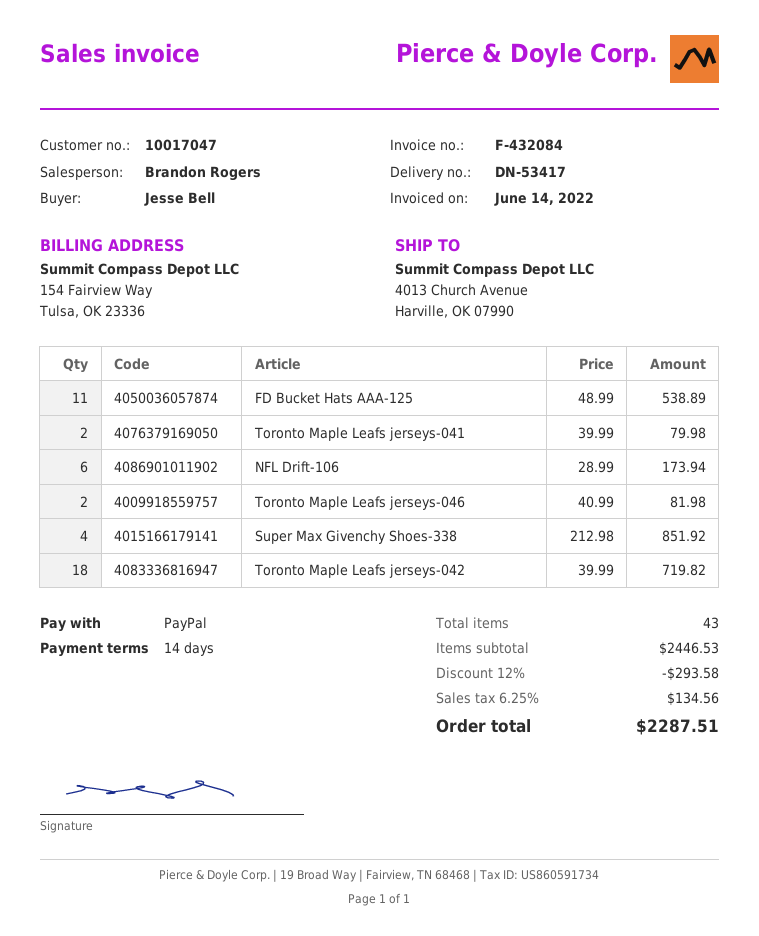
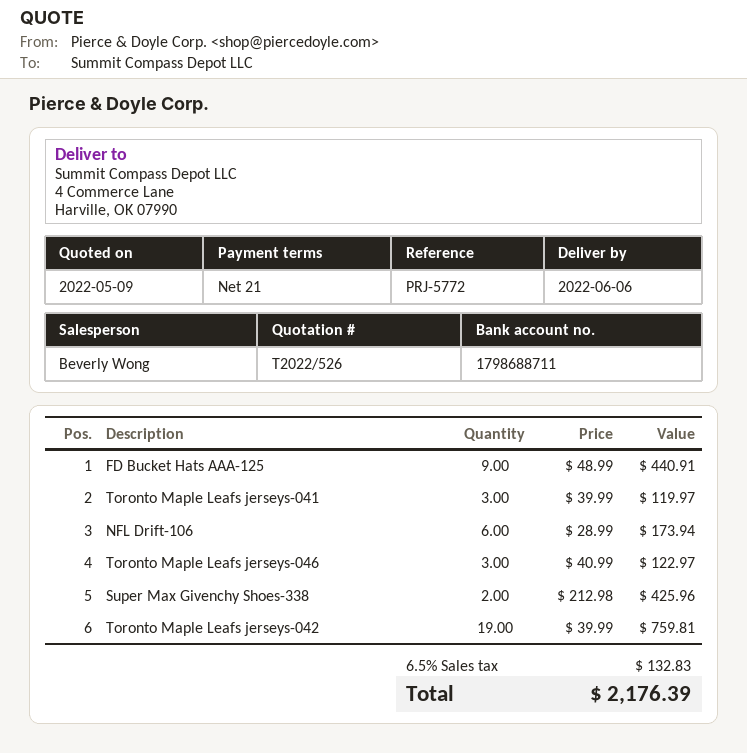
payment terms: 14 days -> 21 days
sales rep: Brandon Rogers -> Beverly Wong
ship to: 4013 Church Avenue, Harville, OK 07990 -> 4 Commerce Lane, Harville, OK 07990
FD Bucket Hats AAA-125: 11 x 48.99 = 538.89 -> 9 x 48.99 = 440.91
Toronto Maple Leafs jerseys-041: 2 x 39.99 = 79.98 -> 3 x 39.99 = 119.97
Toronto Maple Leafs jerseys-046: 2 x 40.99 = 81.98 -> 3 x 40.99 = 122.97
Super Max Givenchy Shoes-338: 4 x 212.98 = 851.92 -> 2 x 212.98 = 425.96
Toronto Maple Leafs jerseys-042: 18 x 39.99 = 719.82 -> 19 x 39.99 = 759.81
discount: 12% = 293.58 -> none
tax: 6.25% = 134.56 -> 6.5% = 132.83
total: 2287.51 -> 2176.39

